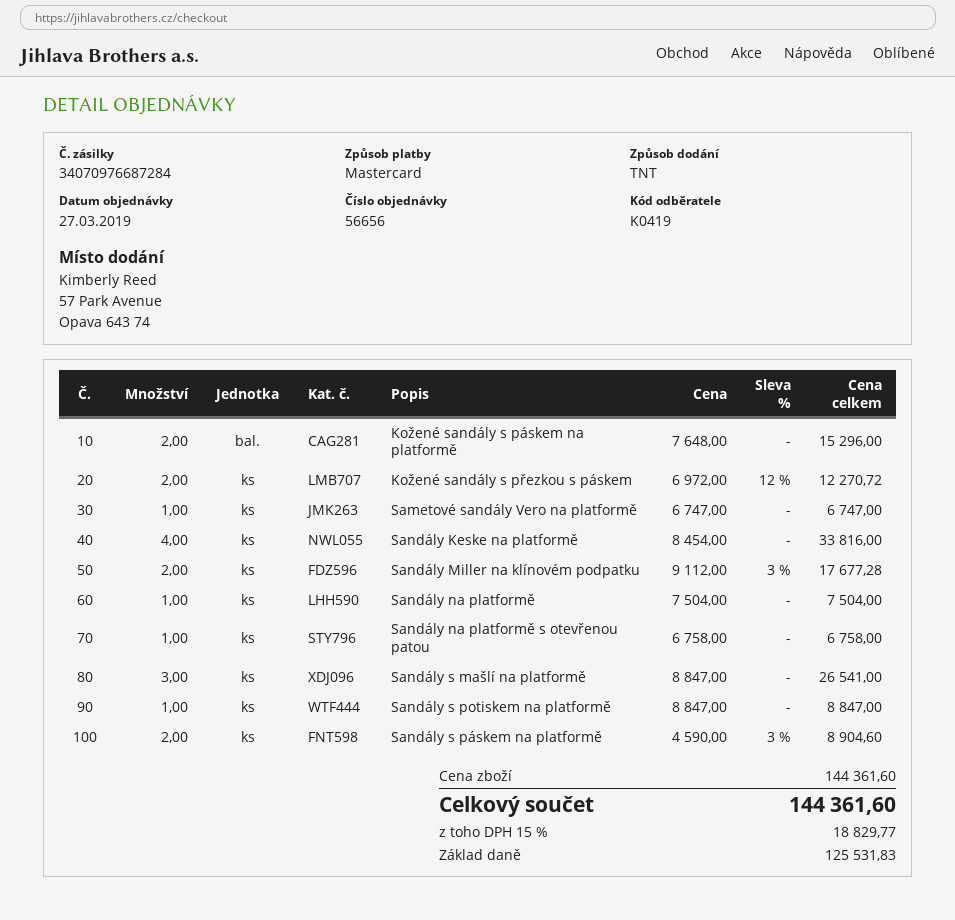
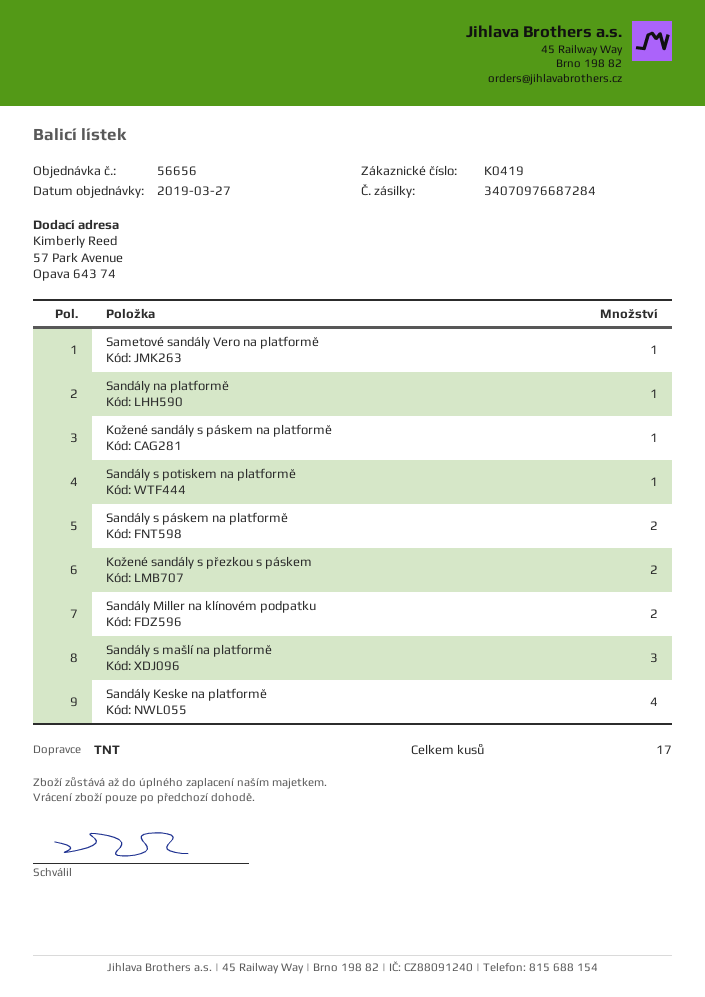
Kožené sandály s páskem na platformě: 2 -> 1
Sandály na platformě s otevřenou patou: 1 -> none

